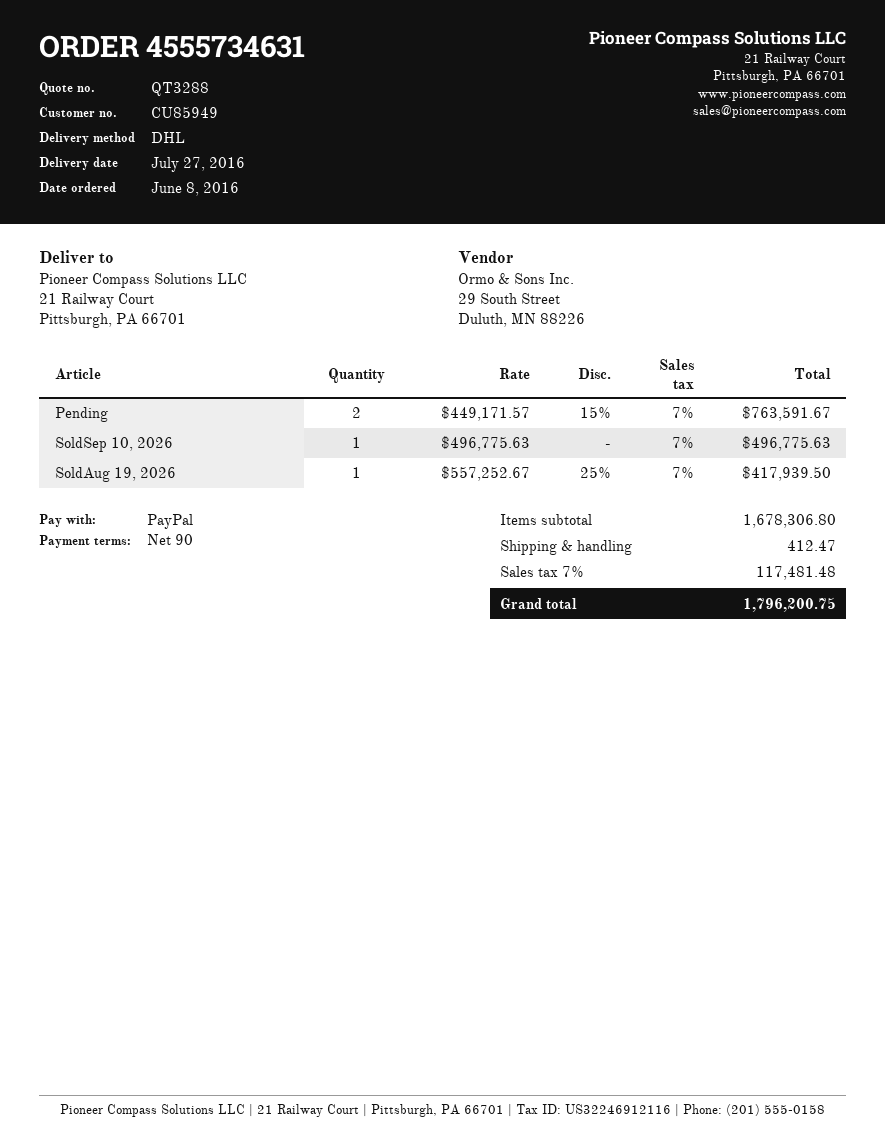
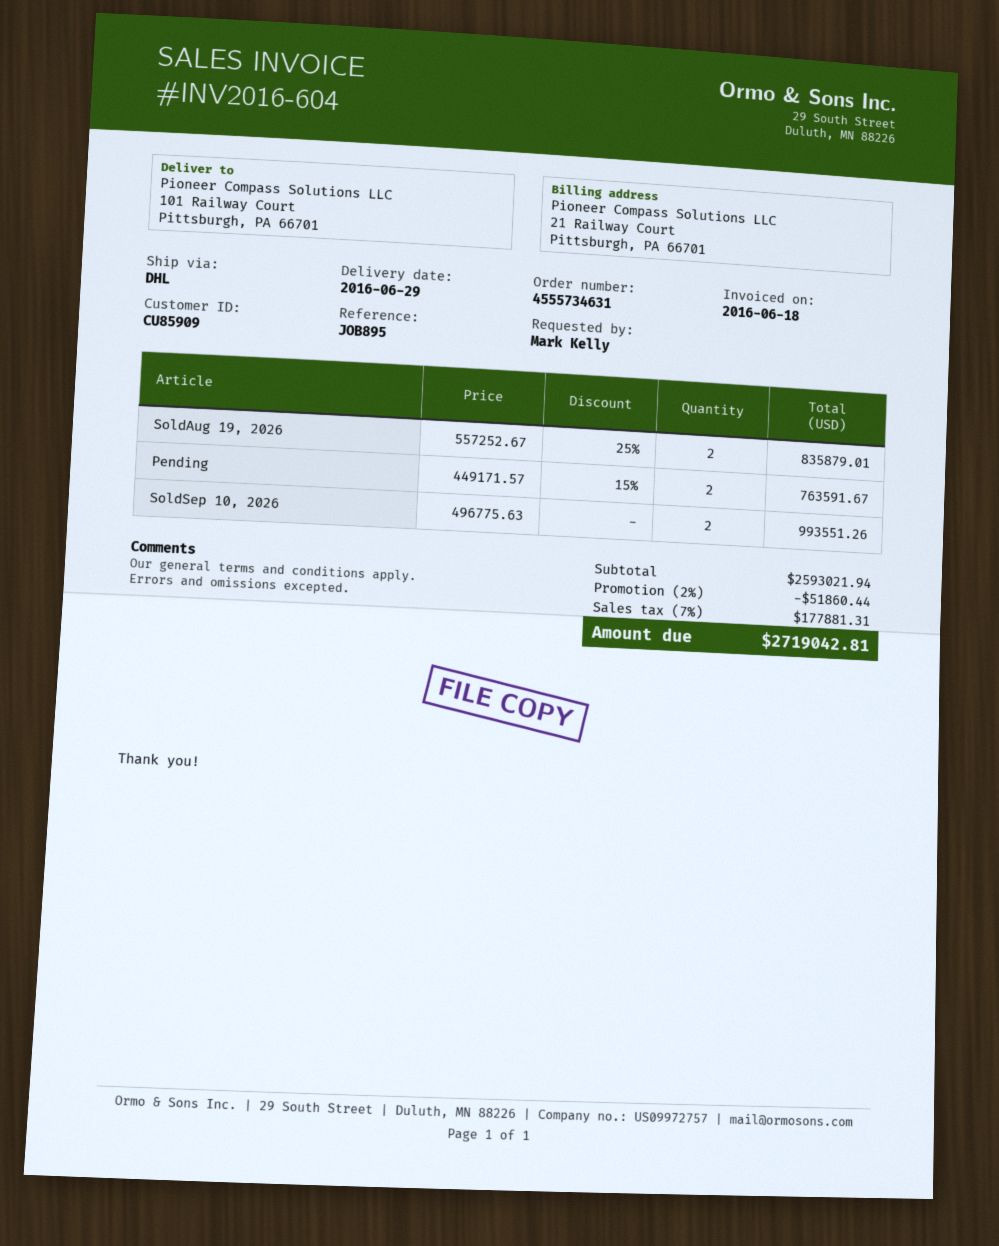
delivery date: 2016-07-27 -> 2016-06-29
customer number: CU85949 -> CU85909
ship to: 21 Railway Court, Pittsburgh, PA 66701 -> 101 Railway Court, Pittsburgh, PA 66701
SoldSep 10, 2026: 1 x 496775.63 = 496775.63 -> 2 x 496775.63 = 993551.26
SoldAug 19, 2026: 1 x 557252.67 - 25% = 417939.50 -> 2 x 557252.67 - 25% = 835879.01
subtotal: 1678306.80 -> 2593021.94
discount: none -> 2% = 51860.44
shipping: 412.47 -> none
tax: 7% = 117481.48 -> 7% = 177881.31
total: 1796200.75 -> 2719042.81

